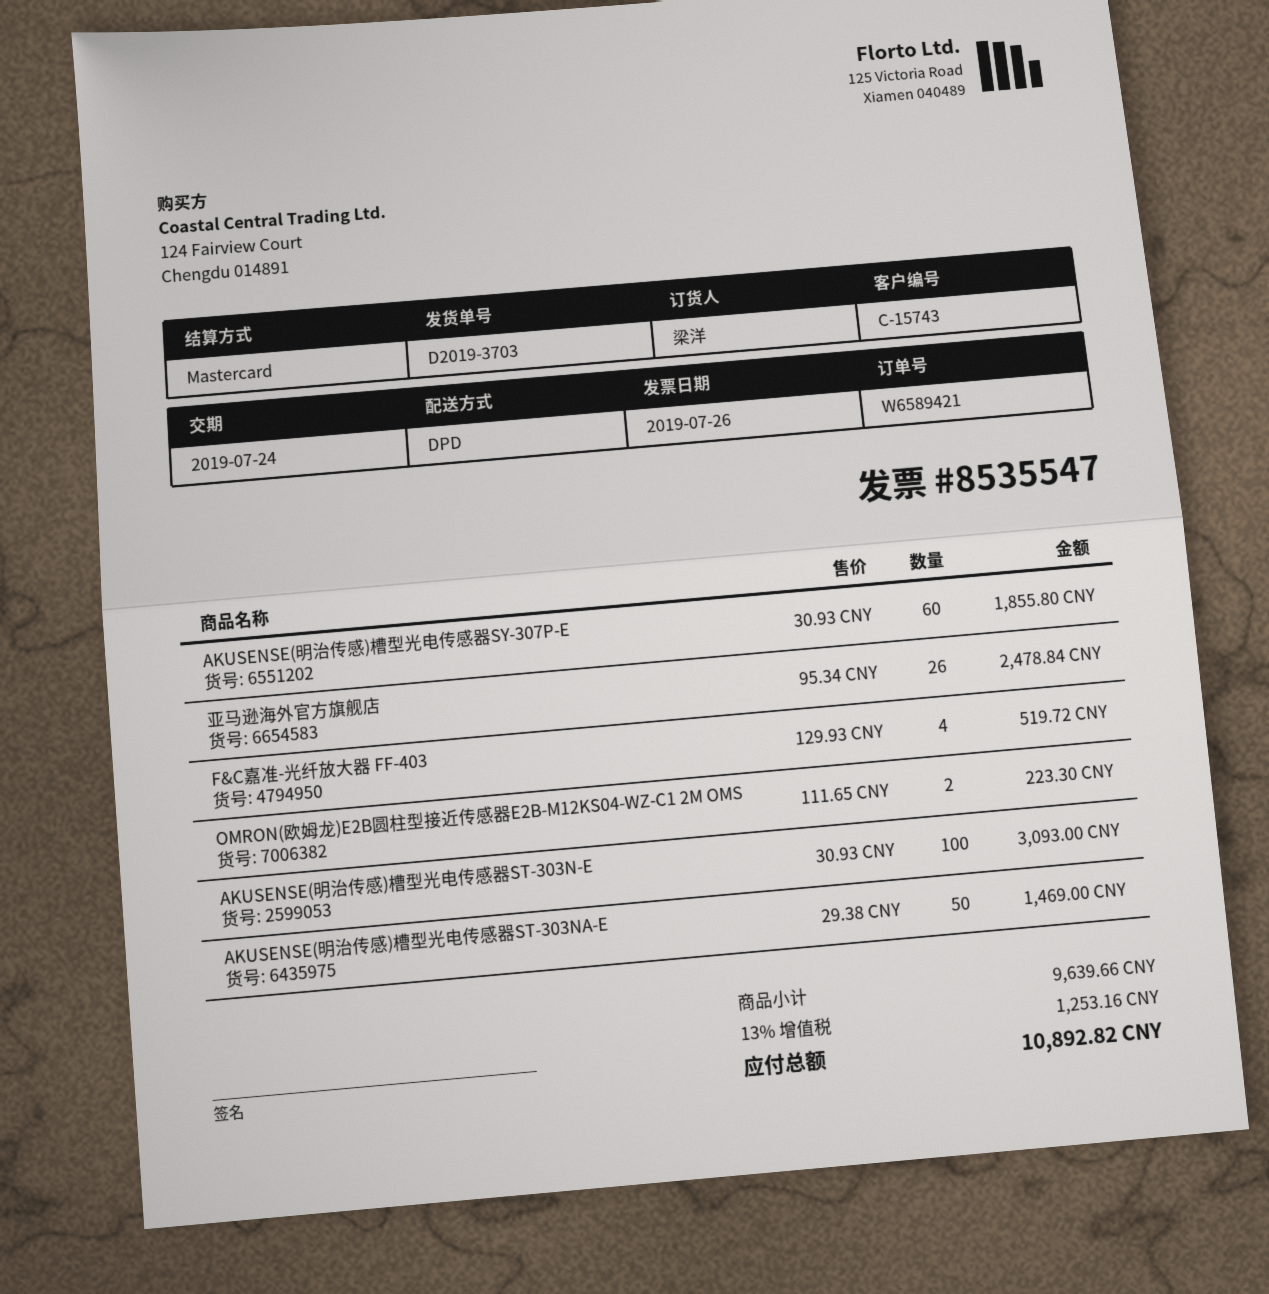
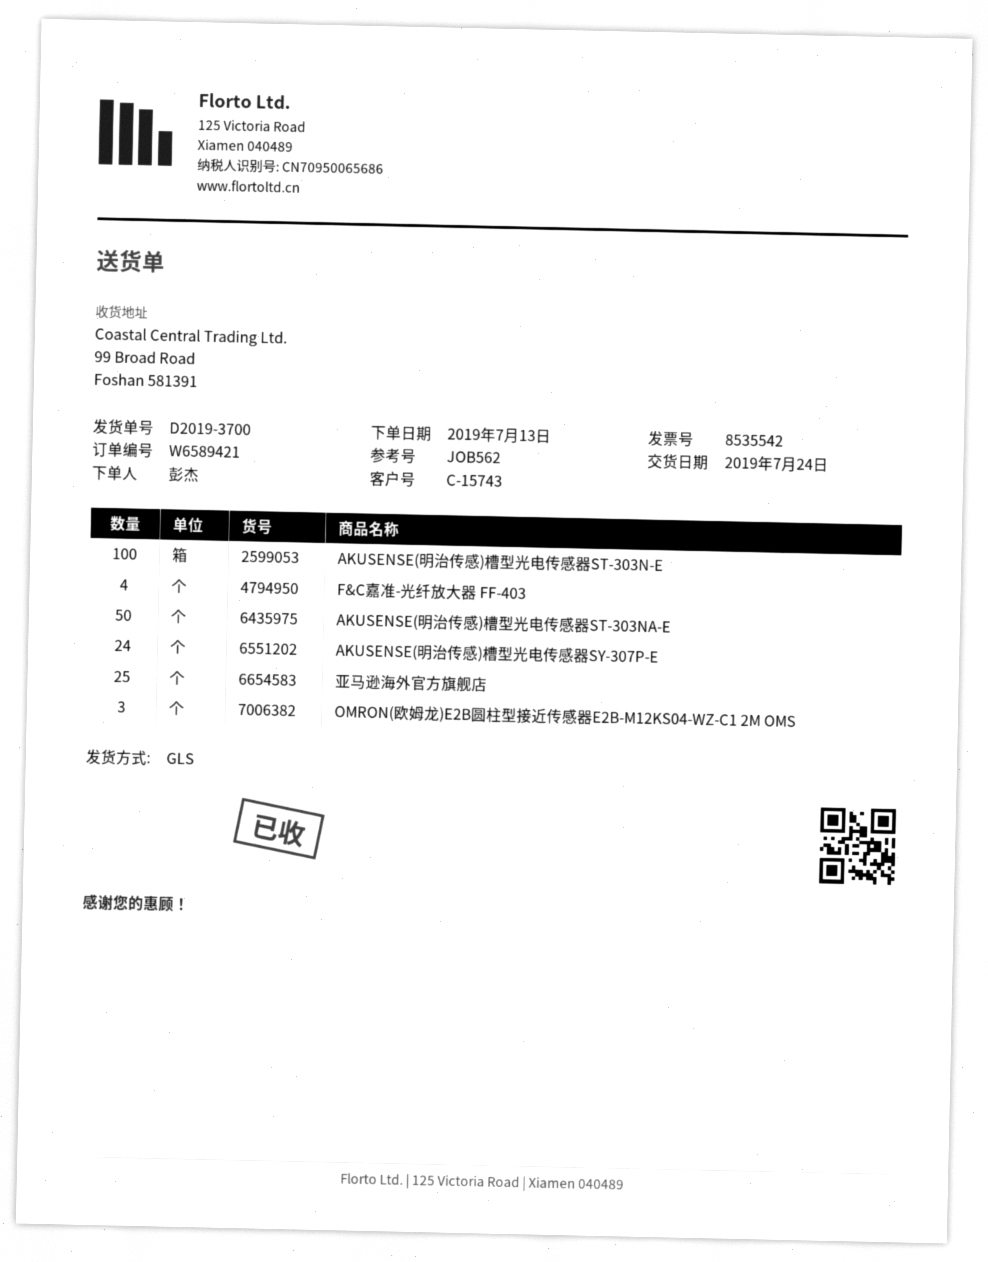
delivery note number: D2019-3703 -> D2019-3700
invoice number: 8535547 -> 8535542
ordered by: 梁洋 -> 彭杰
shipping method: DPD -> GLS
AKUSENSE(明治传感)槽型光电传感器SY-307P-E: 60 -> 24
亚马逊海外官方旗舰店: 26 -> 25
OMRON(欧姆龙)E2B圆柱型接近传感器E2B-M12KS04-WZ-C1 2M OMS: 2 -> 3

